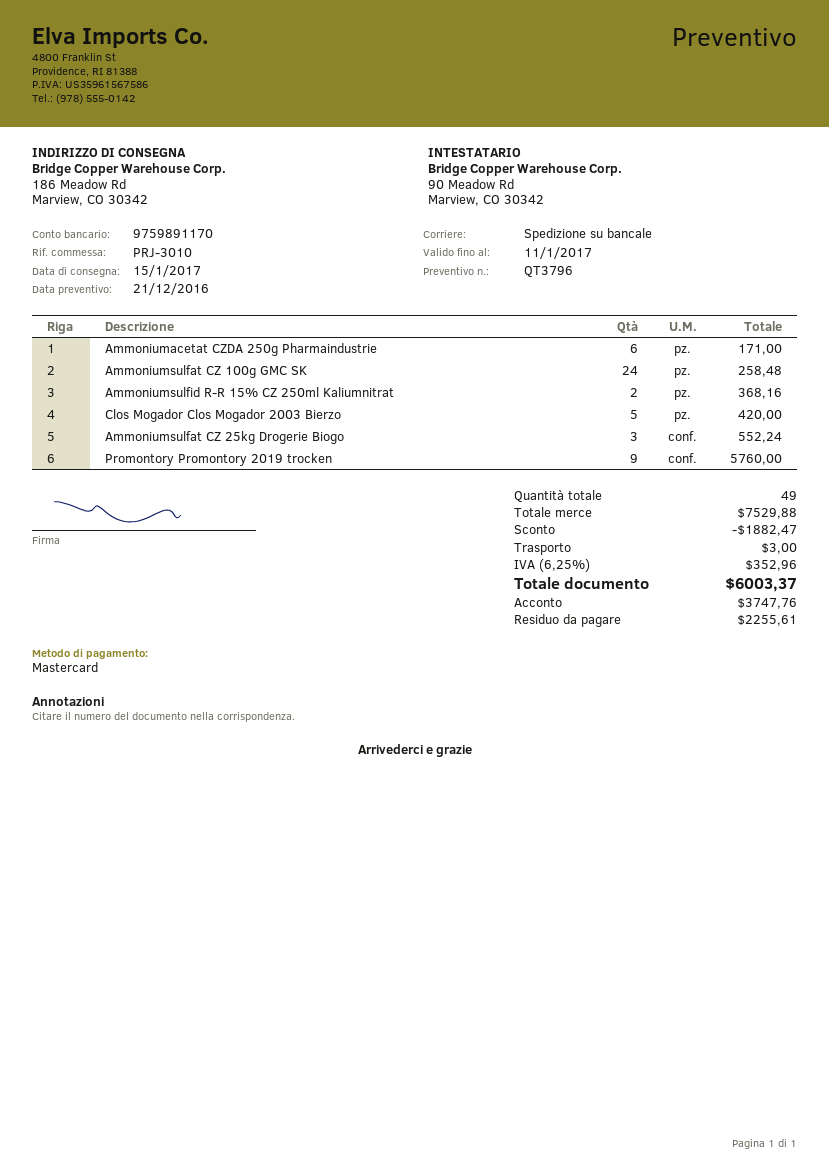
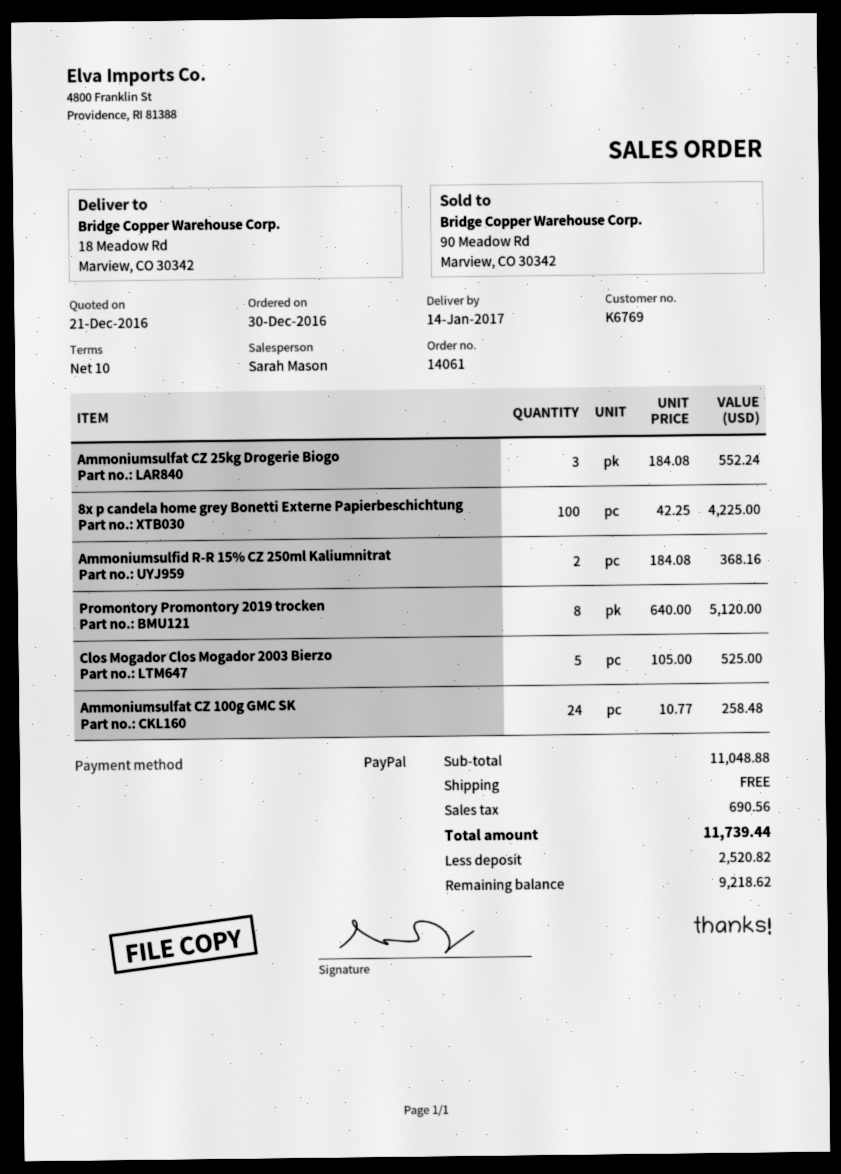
delivery date: 2017-01-15 -> 2017-01-14
payment method: Mastercard -> PayPal
ship to: 186 Meadow Rd, Marview, CO 30342 -> 18 Meadow Rd, Marview, CO 30342
Ammoniumacetat CZDA 250g Pharmaindustrie: 6 for 171.00 -> none
Clos Mogador Clos Mogador 2003 Bierzo: 5 for 420.00 -> 5 for 525.00
Promontory Promontory 2019 trocken: 9 for 5760.00 -> 8 for 5120.00
8x p candela home grey Bonetti Externe Papierbeschichtung: none -> 100 for 4225.00
subtotal: 7529.88 -> 11048.88
discount: 1882.47 -> none
shipping: 3.00 -> 0.00
tax: 352.96 -> 690.56
total: 6003.37 -> 11739.44
deposit: 3747.76 -> 2520.82
balance: 2255.61 -> 9218.62

